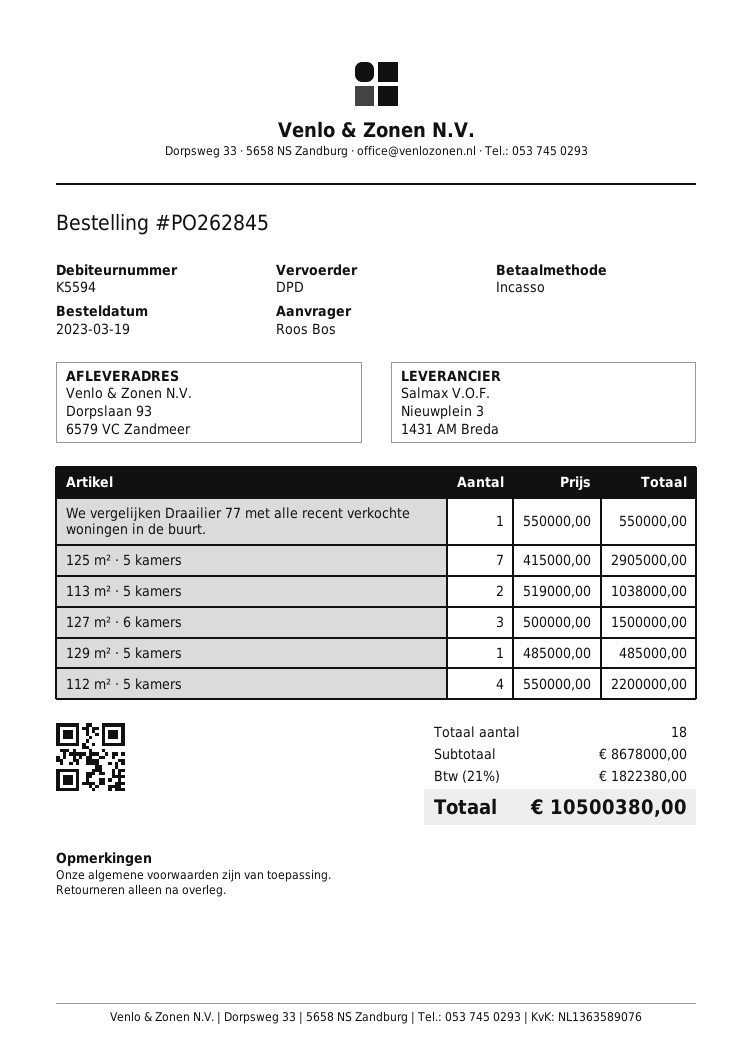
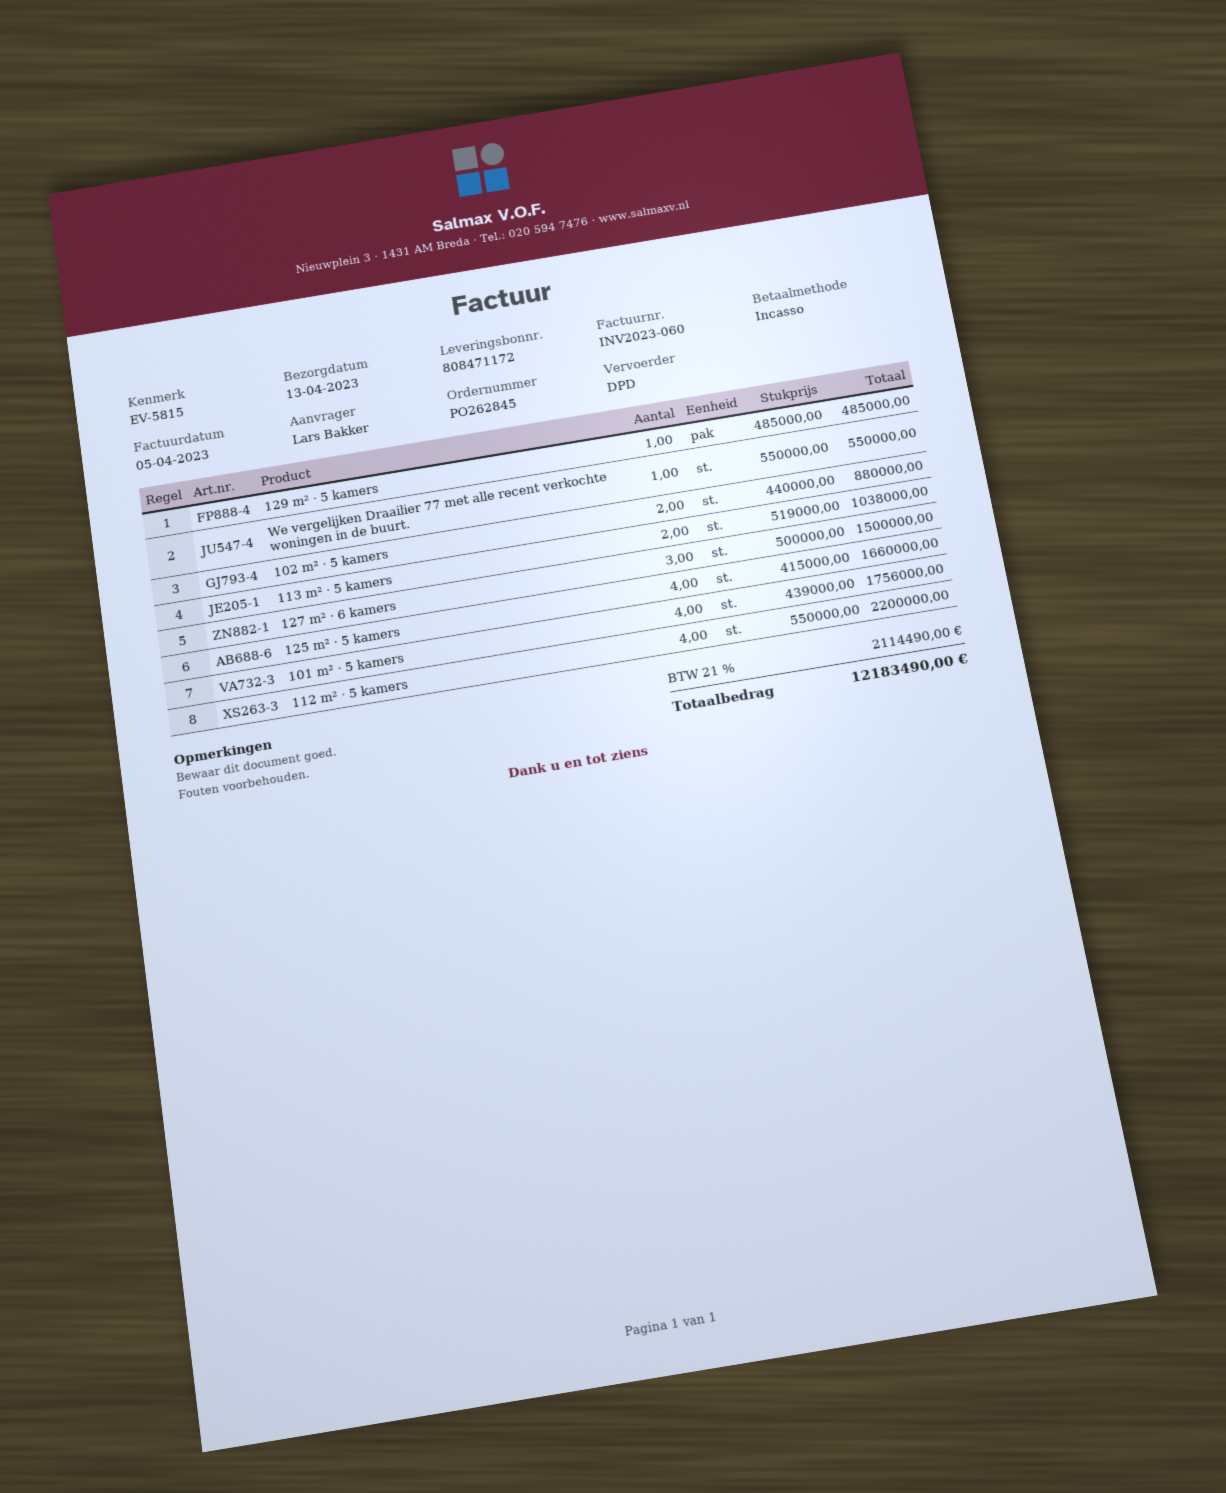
ordered by: Roos Bos -> Lars Bakker
125 m² · 5 kamers: 7 x 415000.00 = 2905000.00 -> 4 x 415000.00 = 1660000.00
102 m² · 5 kamers: none -> 2 x 440000.00 = 880000.00
101 m² · 5 kamers: none -> 4 x 439000.00 = 1756000.00
tax: 21% = 1822380.00 -> 21% = 2114490.00
total: 10500380.00 -> 12183490.00

